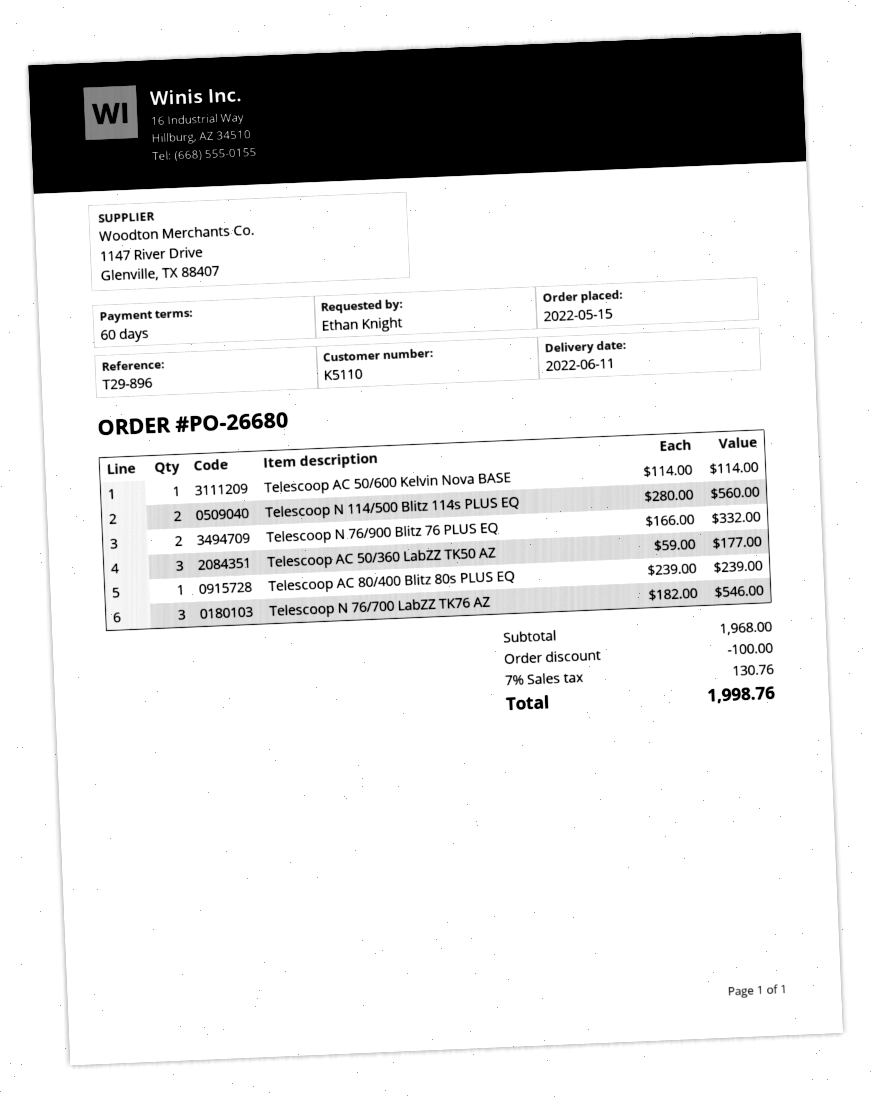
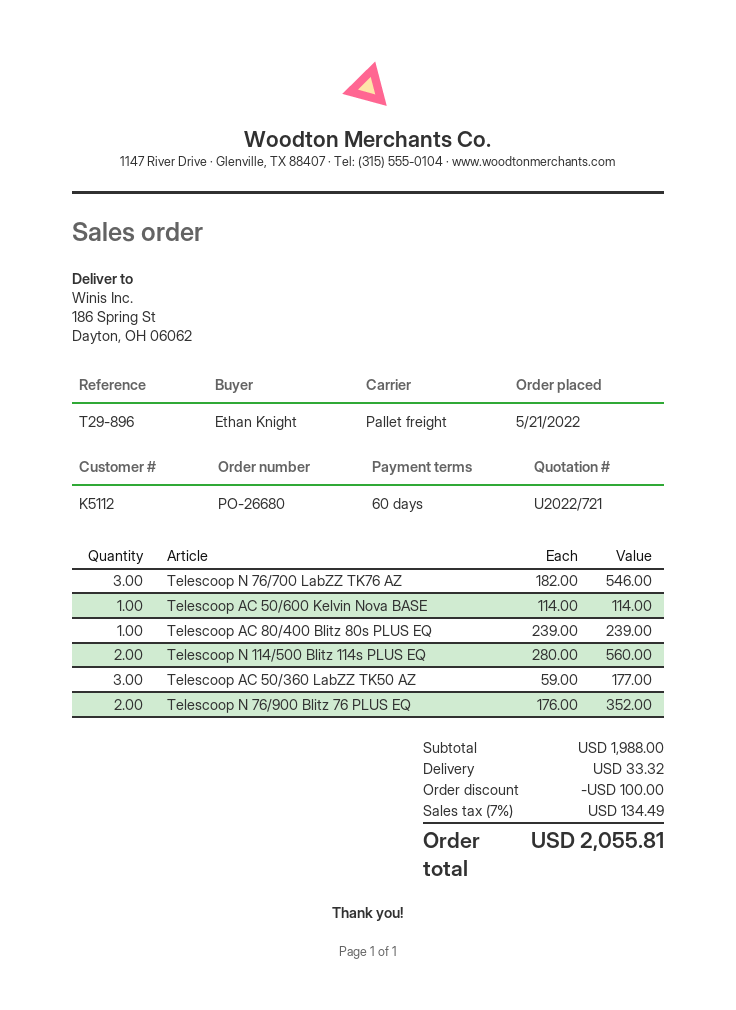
order date: 2022-05-15 -> 2022-05-21
customer number: K5110 -> K5112
Telescoop N 76/900 Blitz 76 PLUS EQ: 2 x 166.00 = 332.00 -> 2 x 176.00 = 352.00
subtotal: 1968.00 -> 1988.00
shipping: none -> 33.32
tax: 7% = 130.76 -> 7% = 134.49
total: 1998.76 -> 2055.81

